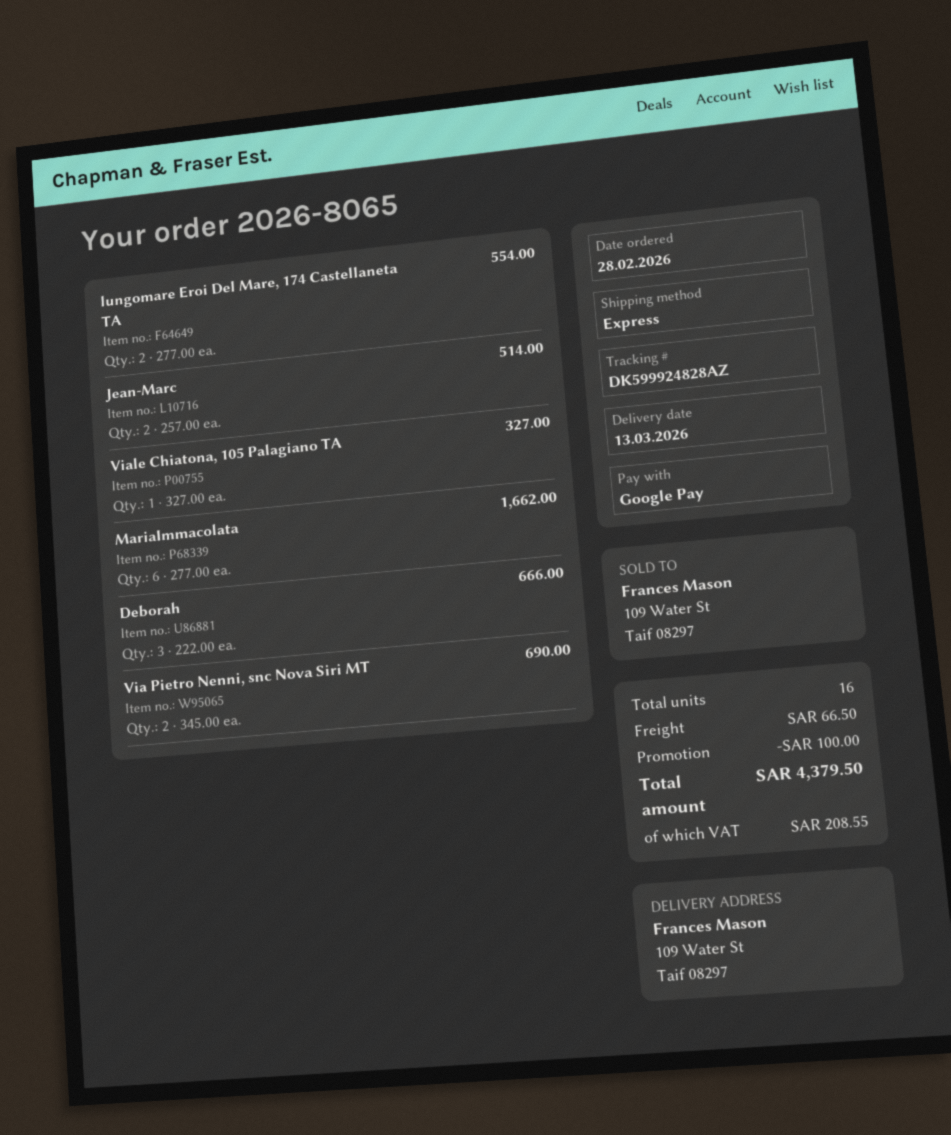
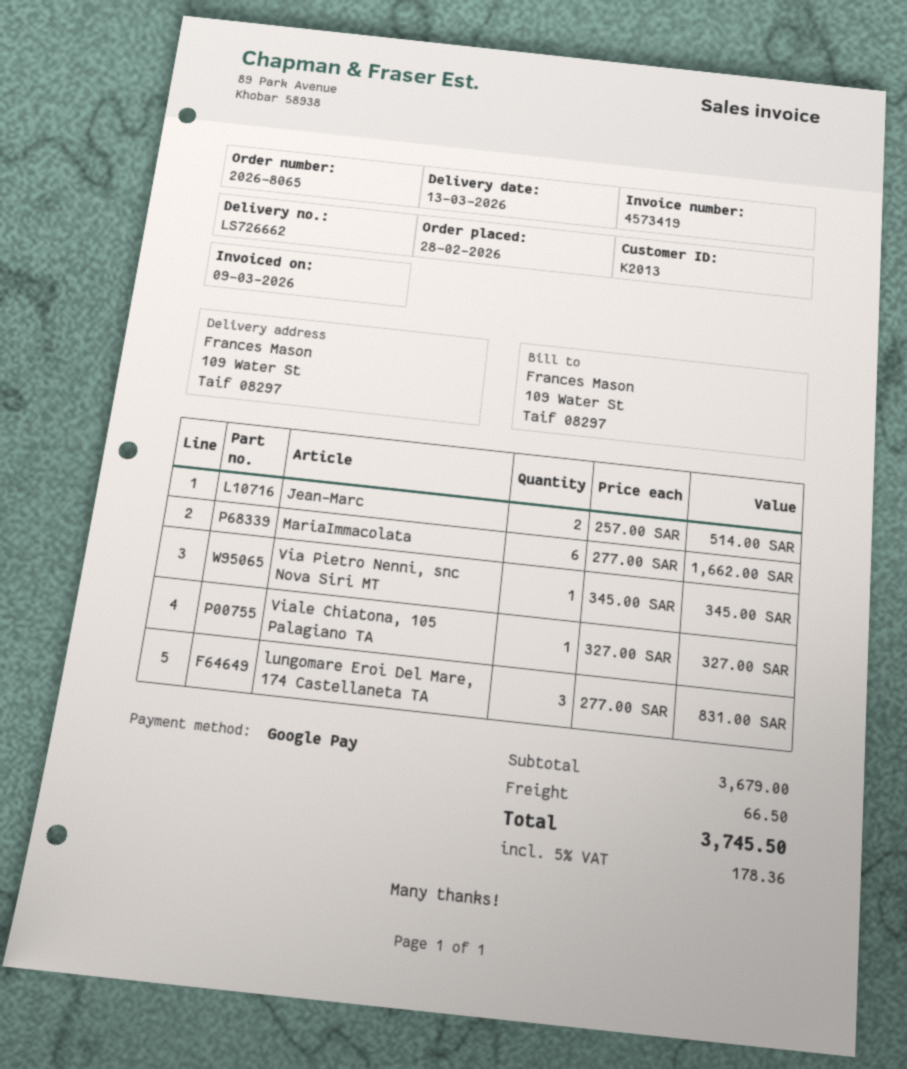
lungomare Eroi Del Mare, 174 Castellaneta TA: 2 x 277.00 = 554.00 -> 3 x 277.00 = 831.00
Deborah: 3 x 222.00 = 666.00 -> none
Via Pietro Nenni, snc Nova Siri MT: 2 x 345.00 = 690.00 -> 1 x 345.00 = 345.00
discount: 100.00 -> none
tax: 208.55 -> 178.36
total: 4379.50 -> 3745.50

